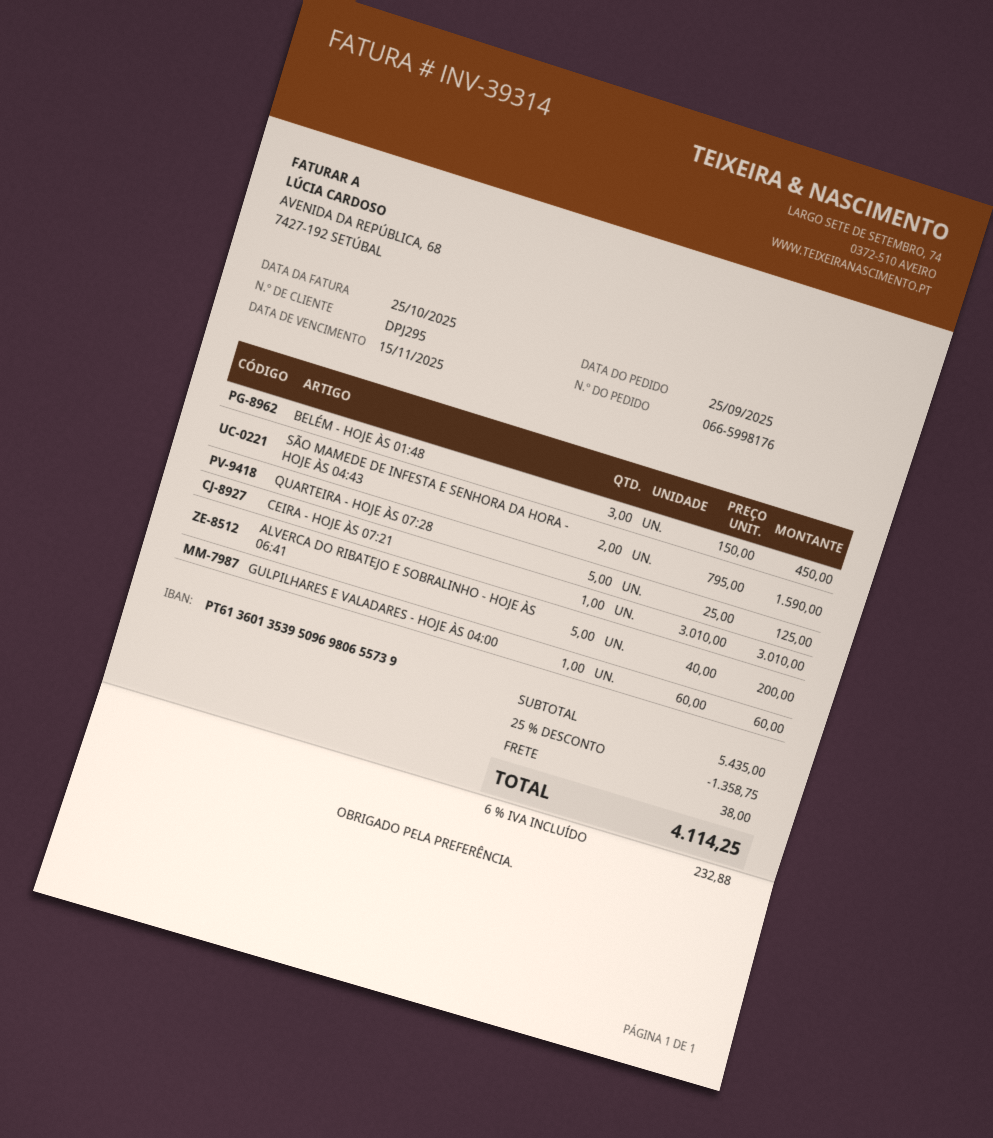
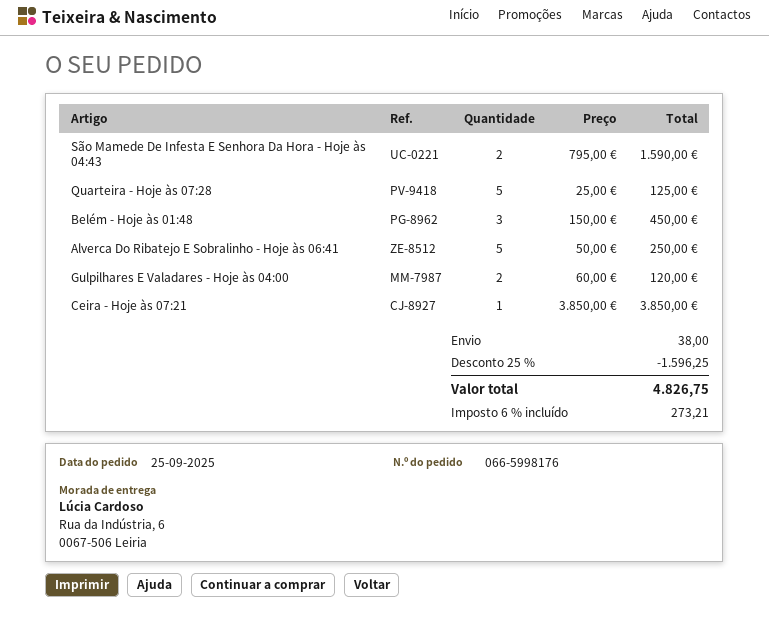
CEIRA - HOJE ÀS 07:21: 1 x 3010.00 = 3010.00 -> 1 x 3850.00 = 3850.00
ALVERCA DO RIBATEJO E SOBRALINHO - HOJE ÀS 06:41: 5 x 40.00 = 200.00 -> 5 x 50.00 = 250.00
GULPILHARES E VALADARES - HOJE ÀS 04:00: 1 x 60.00 = 60.00 -> 2 x 60.00 = 120.00
discount: 25% = 1358.75 -> 25% = 1596.25
tax: 6% = 232.88 -> 6% = 273.21
total: 4114.25 -> 4826.75

